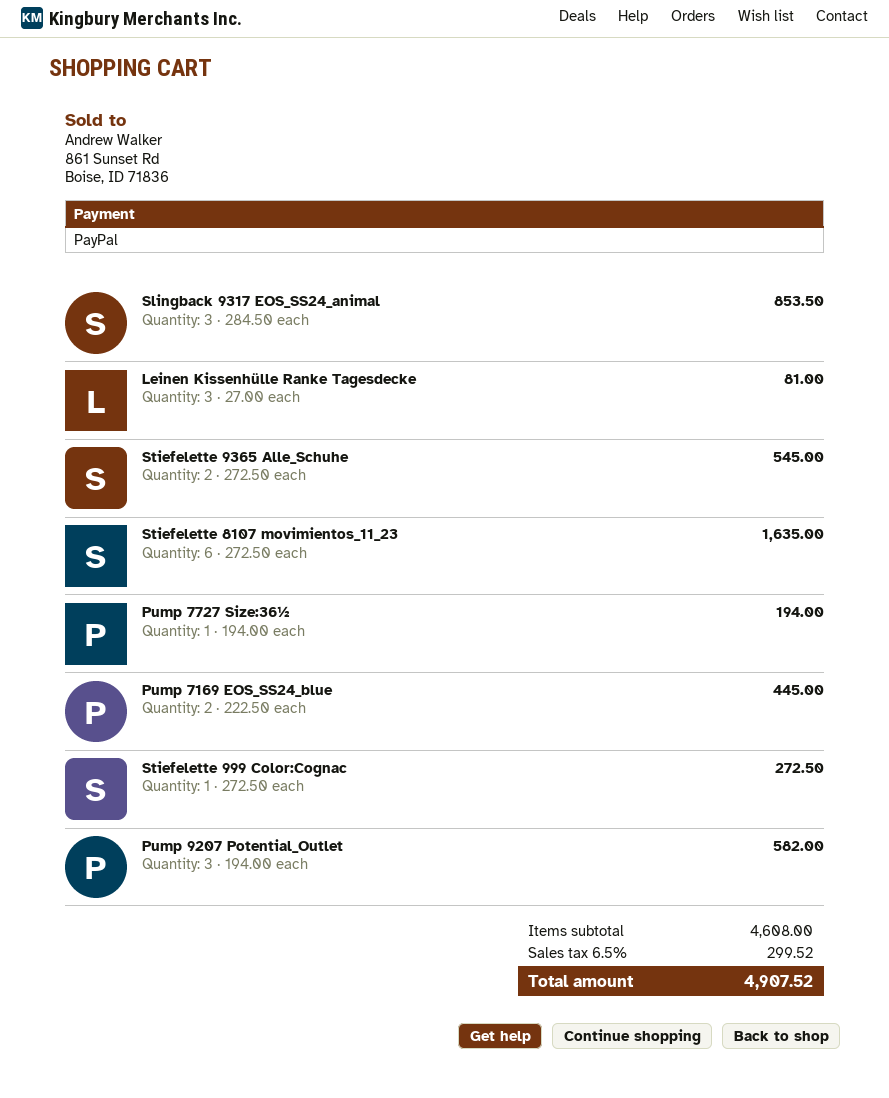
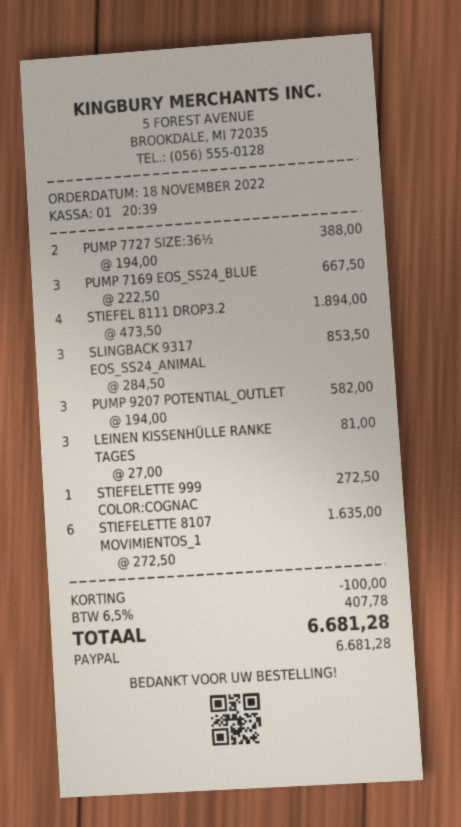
Stiefelette 9365 Alle_Schuhe: 2 x 272.50 = 545.00 -> none
Pump 7727 Size:36½: 1 x 194.00 = 194.00 -> 2 x 194.00 = 388.00
Pump 7169 EOS_SS24_blue: 2 x 222.50 = 445.00 -> 3 x 222.50 = 667.50
STIEFEL 8111 DROP3.2: none -> 4 x 473.50 = 1894.00
discount: none -> 100.00
tax: 6.5% = 299.52 -> 6.5% = 407.78
total: 4907.52 -> 6681.28

